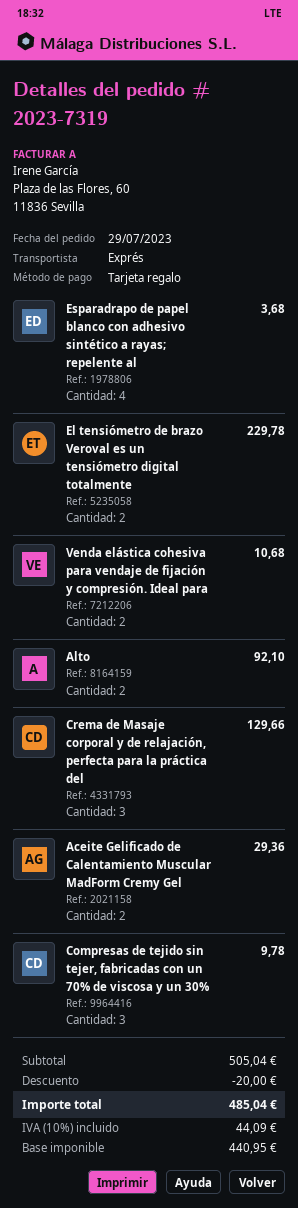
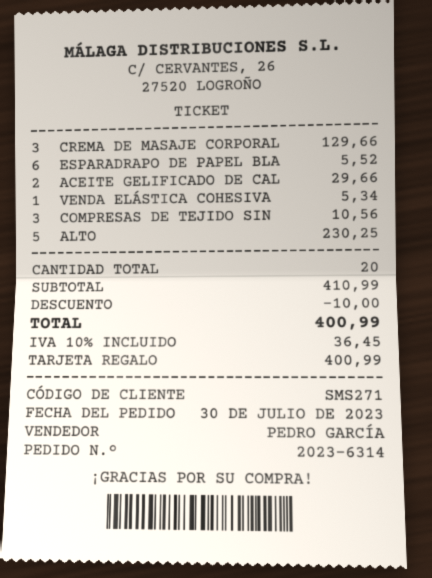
order number: 2023-7319 -> 2023-6314
order date: 2023-07-29 -> 2023-07-30
Esparadrapo de papel blanco con adhesivo sintético a rayas; repelente al: 4 for 3.68 -> 6 for 5.52
El tensiómetro de brazo Veroval es un tensiómetro digital totalmente: 2 for 229.78 -> none
Venda elástica cohesiva para vendaje de fijación y compresión. Ideal para: 2 for 10.68 -> 1 for 5.34
Alto: 2 for 92.10 -> 5 for 230.25
Aceite Gelificado de Calentamiento Muscular MadForm Cremy Gel: 2 for 29.36 -> 2 for 29.66
Compresas de tejido sin tejer, fabricadas con un 70% de viscosa y un 30%: 3 for 9.78 -> 3 for 10.56
subtotal: 505.04 -> 410.99
discount: 20.00 -> 10.00
tax: 10% = 44.09 -> 10% = 36.45
total: 485.04 -> 400.99

